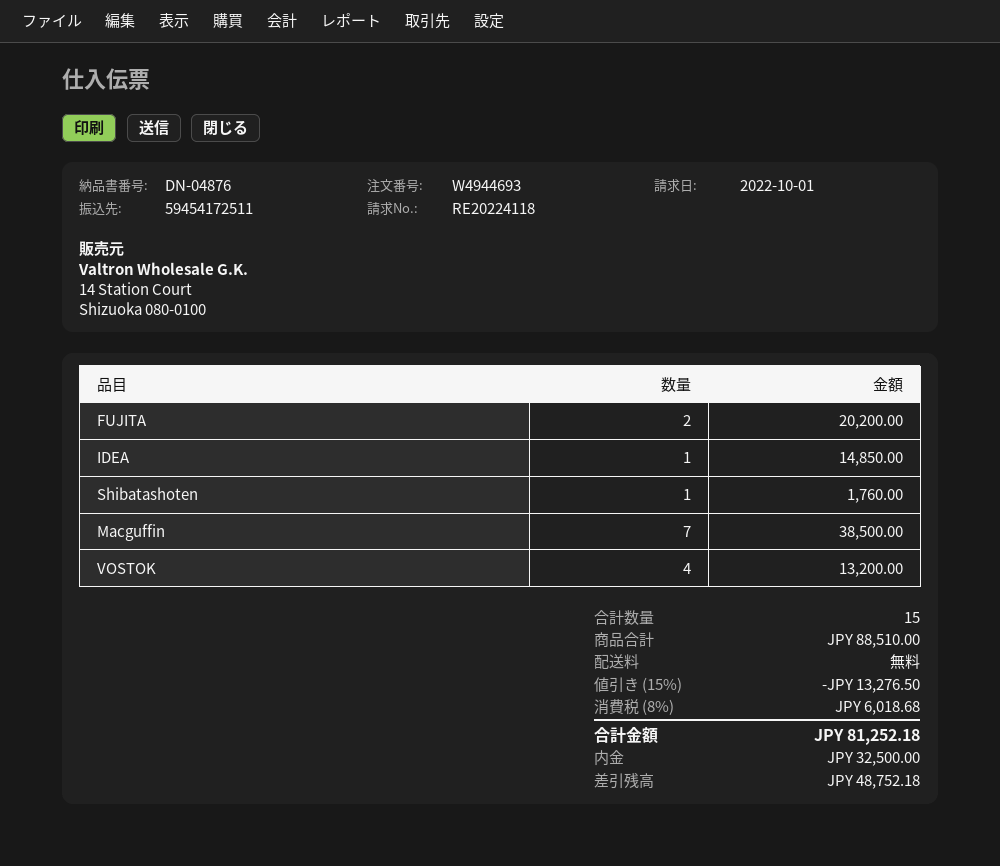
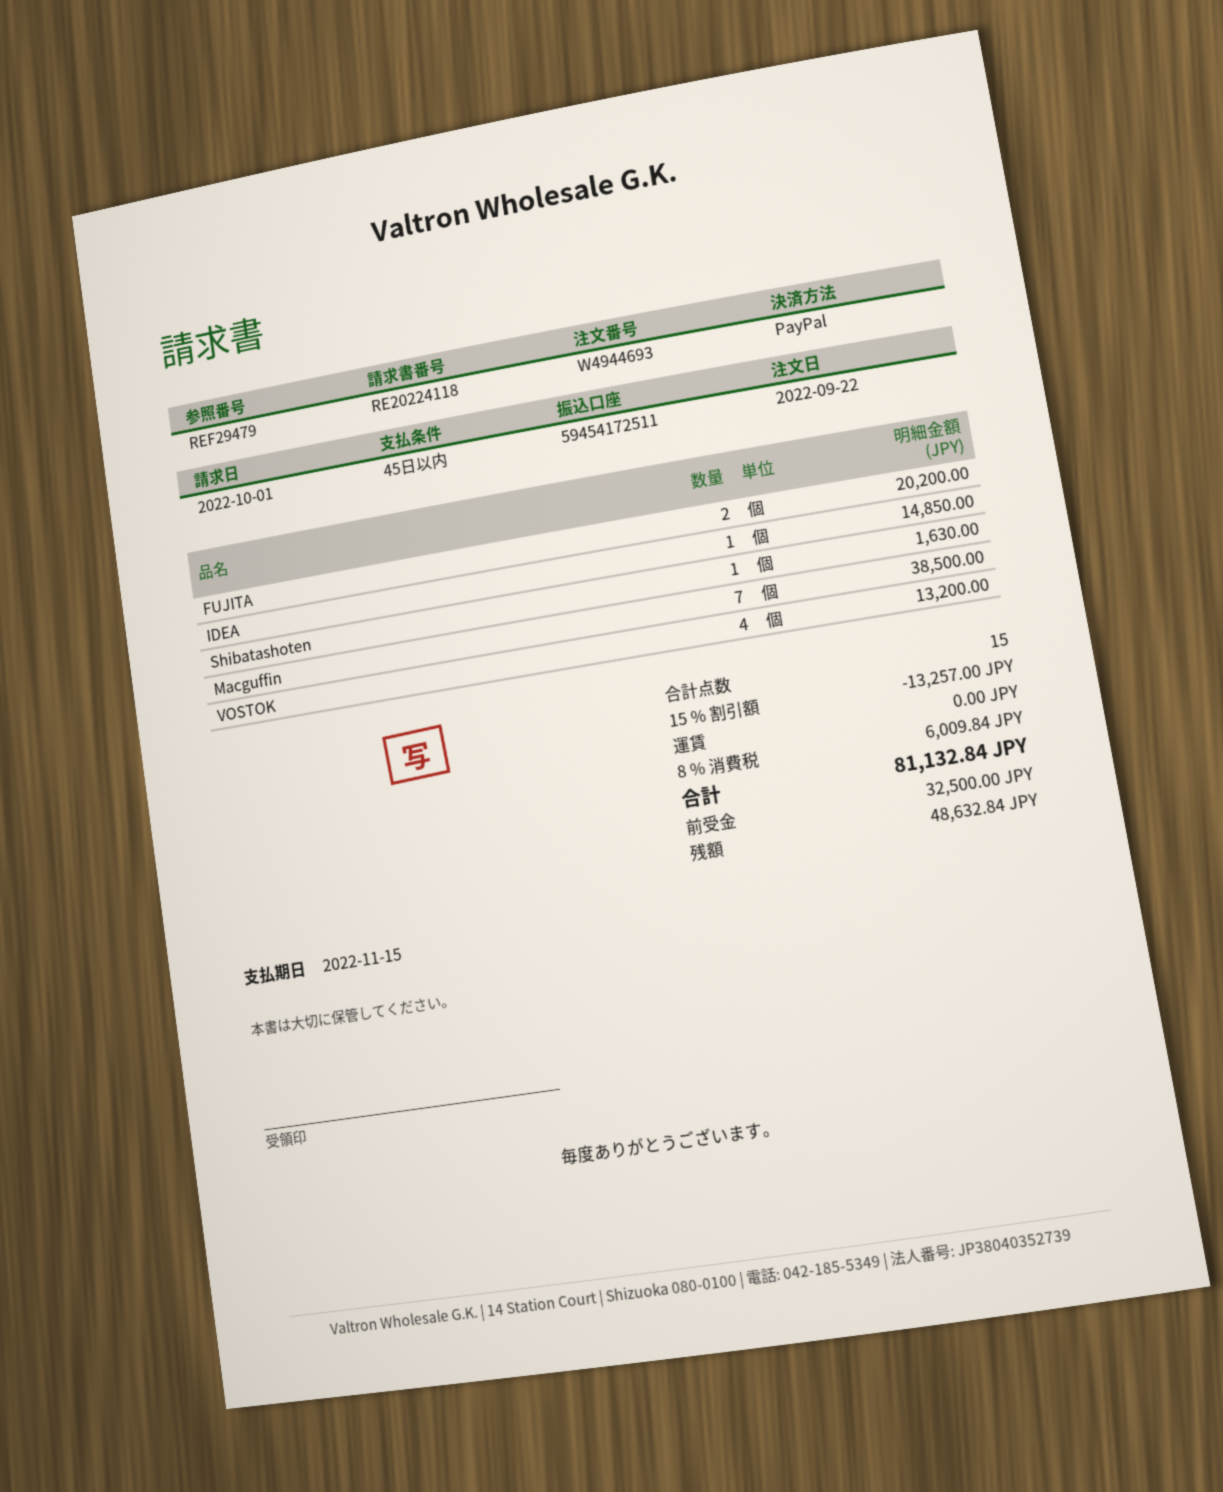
Shibatashoten: 1 for 1760.00 -> 1 for 1630.00
discount: 15% = 13276.50 -> 15% = 13257.00
tax: 8% = 6018.68 -> 8% = 6009.84
total: 81252.18 -> 81132.84
balance: 48752.18 -> 48632.84

